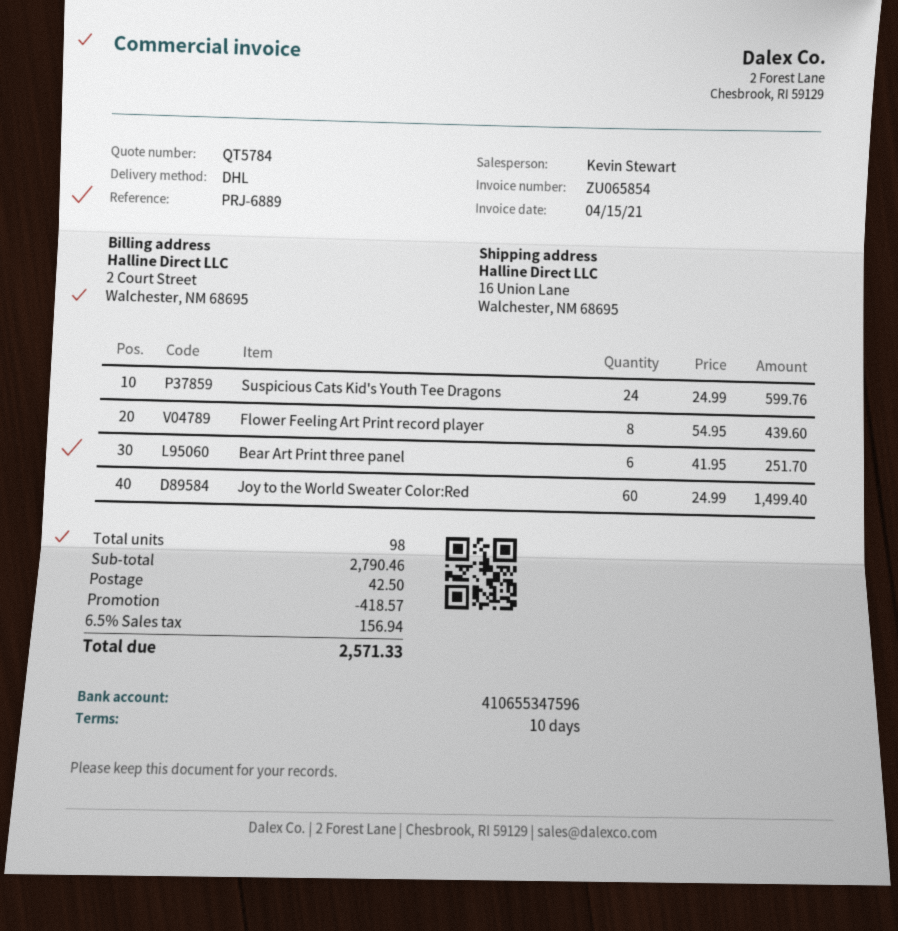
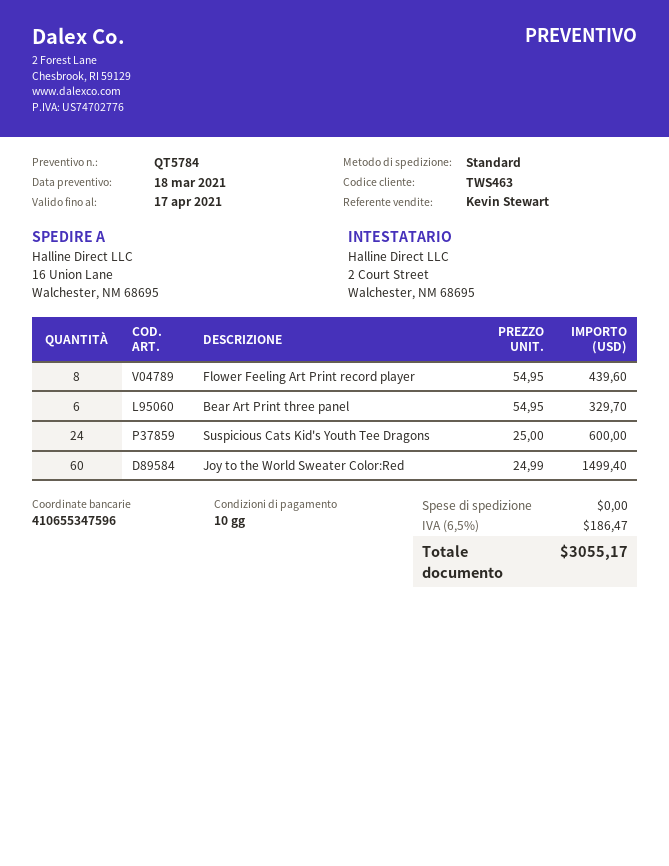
shipping method: DHL -> standard
Suspicious Cats Kid's Youth Tee Dragons: 24 x 24.99 = 599.76 -> 24 x 25.00 = 600.00
Bear Art Print three panel: 6 x 41.95 = 251.70 -> 6 x 54.95 = 329.70
discount: 418.57 -> none
shipping: 42.50 -> 0.00
tax: 6.5% = 156.94 -> 6.5% = 186.47
total: 2571.33 -> 3055.17

